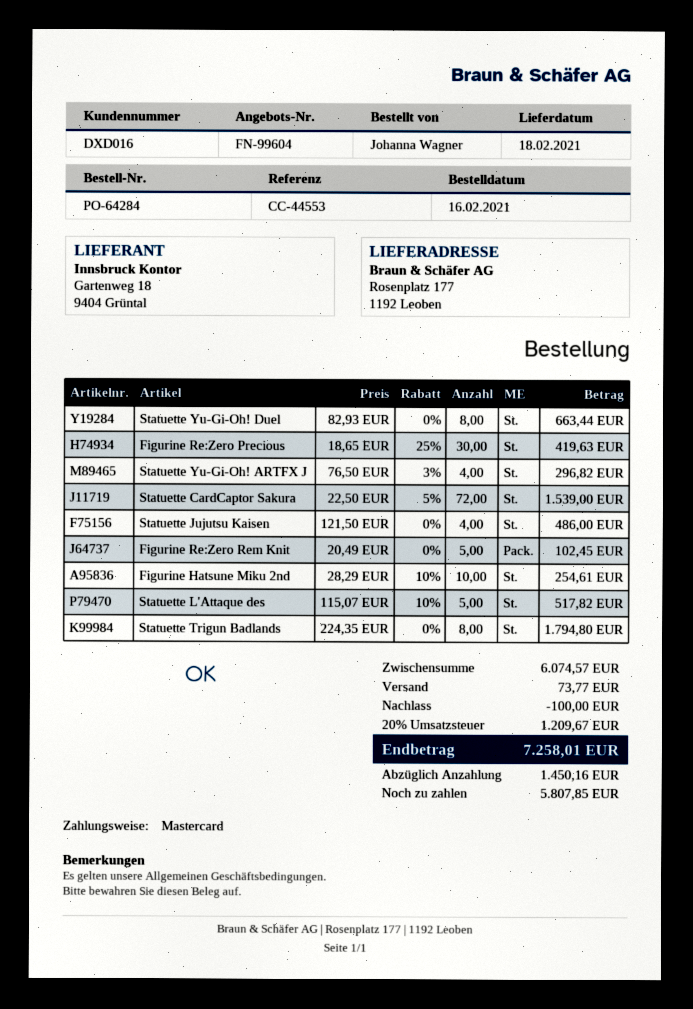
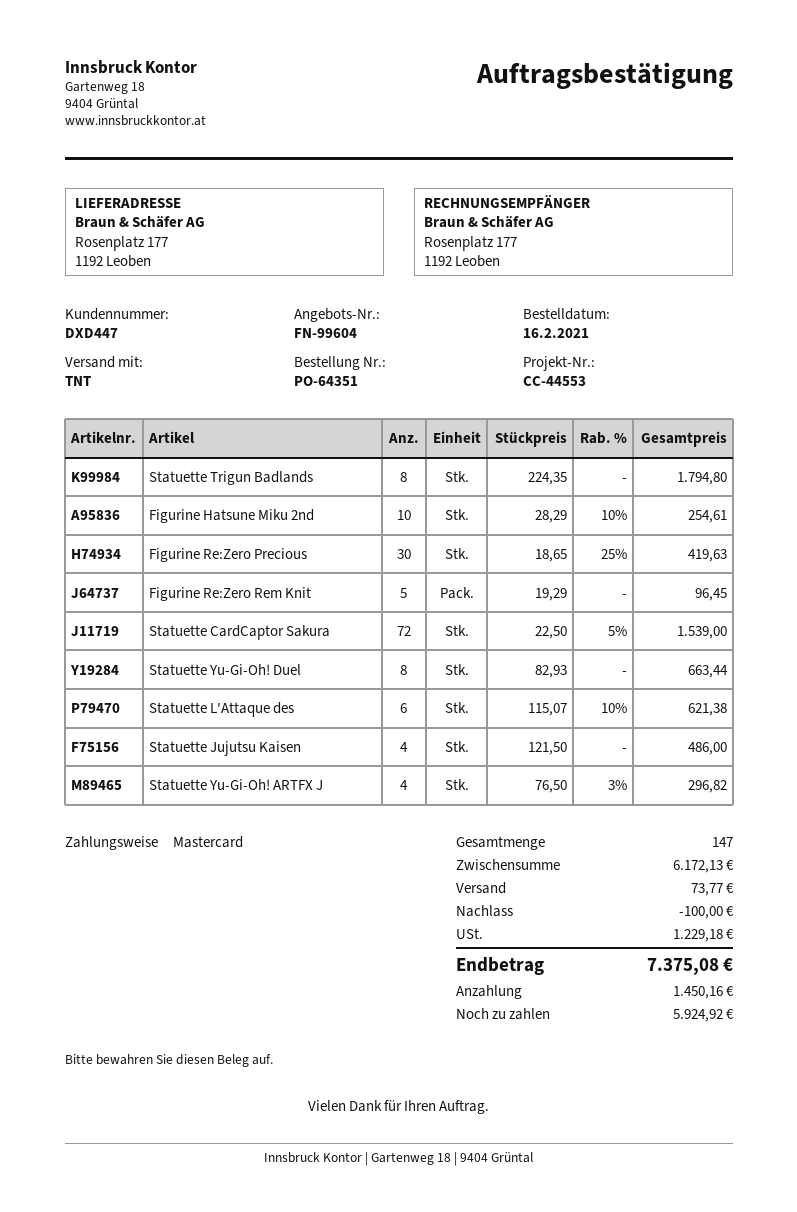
order number: PO-64284 -> PO-64351
customer number: DXD016 -> DXD447
Figurine Re:Zero Rem Knit: 5 x 20.49 = 102.45 -> 5 x 19.29 = 96.45
Statuette L'Attaque des: 5 x 115.07 - 10% = 517.82 -> 6 x 115.07 - 10% = 621.38
subtotal: 6074.57 -> 6172.13
tax: 1209.67 -> 1229.18
total: 7258.01 -> 7375.08
balance: 5807.85 -> 5924.92

